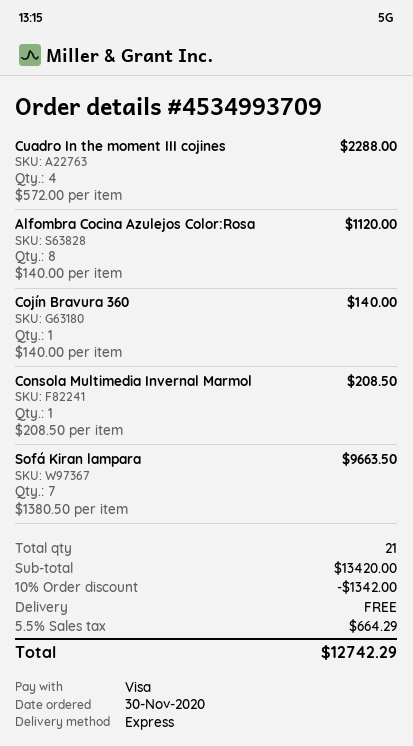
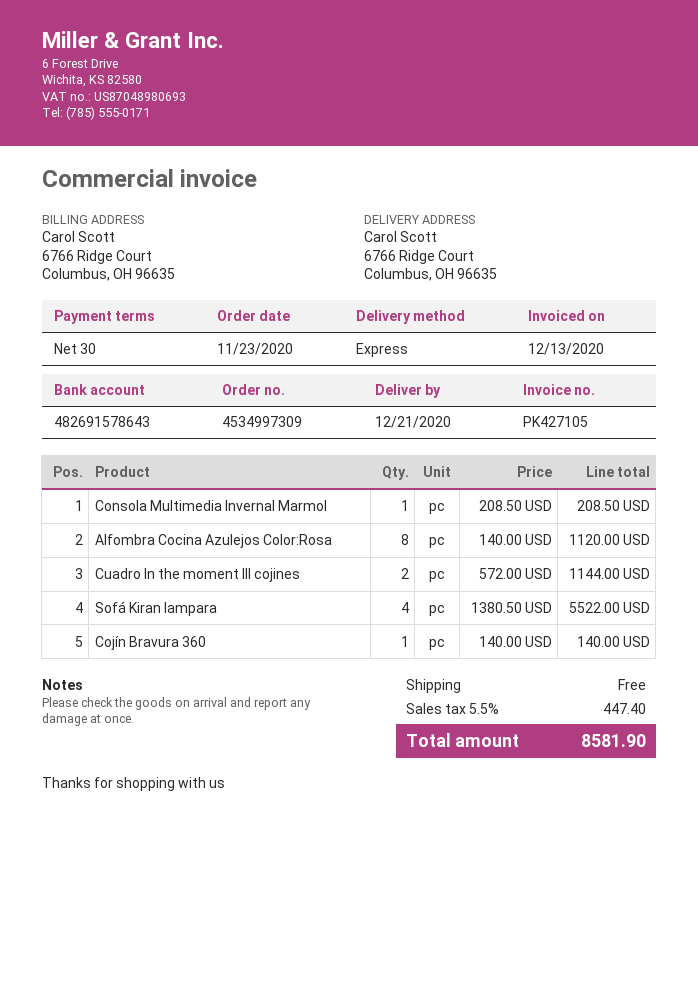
order number: 4534993709 -> 4534997309
order date: 2020-11-30 -> 2020-11-23
Cuadro In the moment III cojines: 4 x 572.00 = 2288.00 -> 2 x 572.00 = 1144.00
Sofá Kiran lampara: 7 x 1380.50 = 9663.50 -> 4 x 1380.50 = 5522.00
discount: 10% = 1342.00 -> none
tax: 5.5% = 664.29 -> 5.5% = 447.40
total: 12742.29 -> 8581.90

